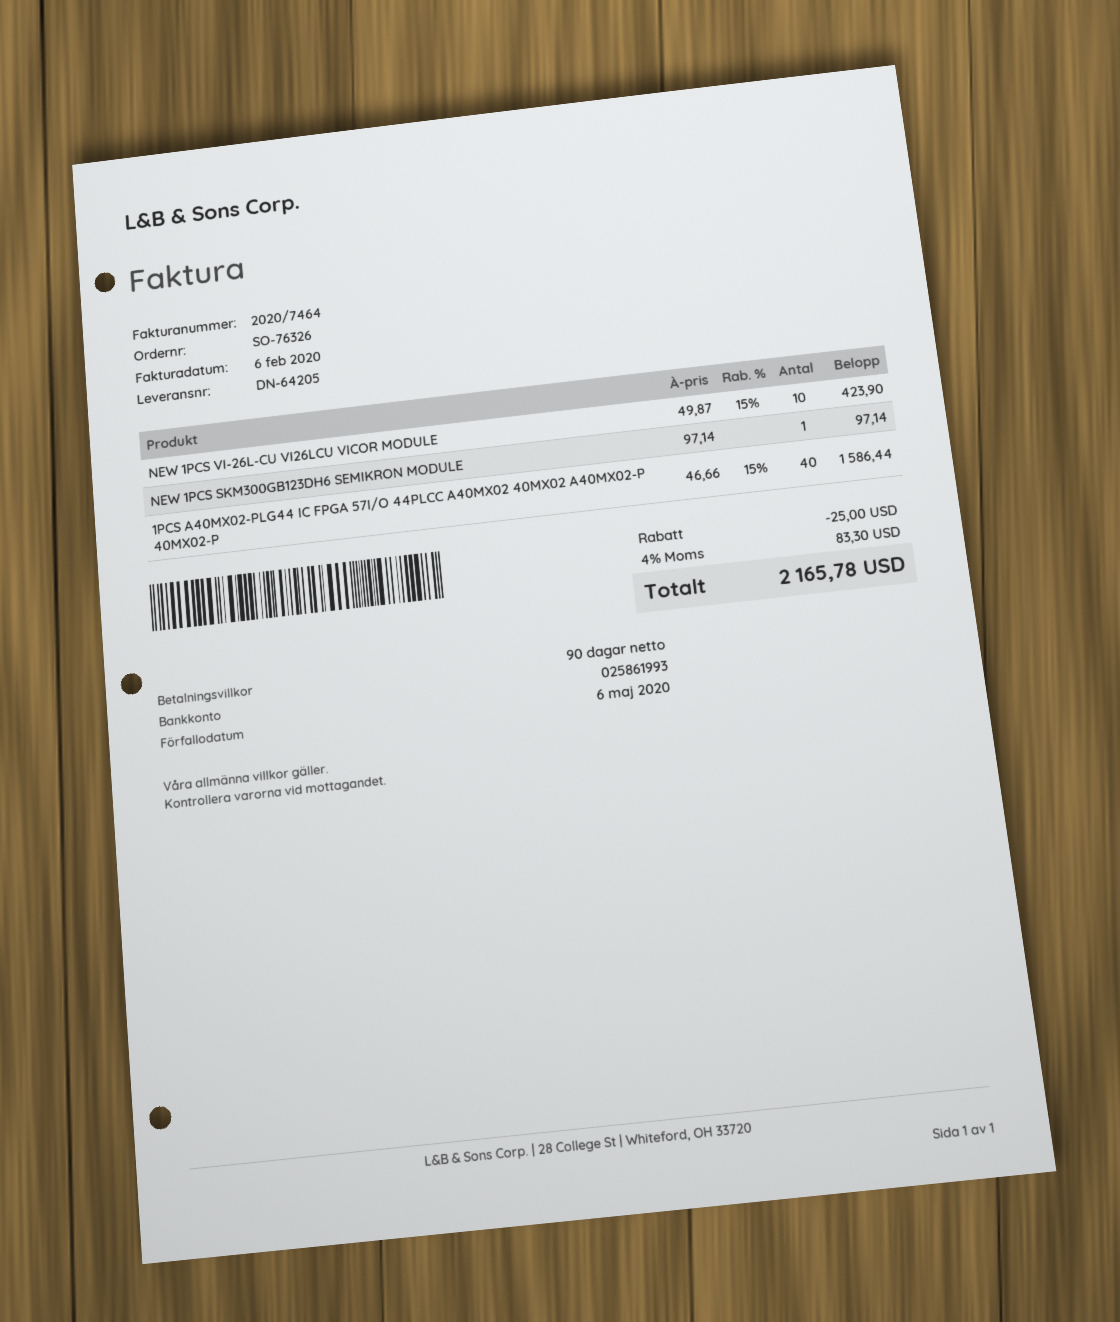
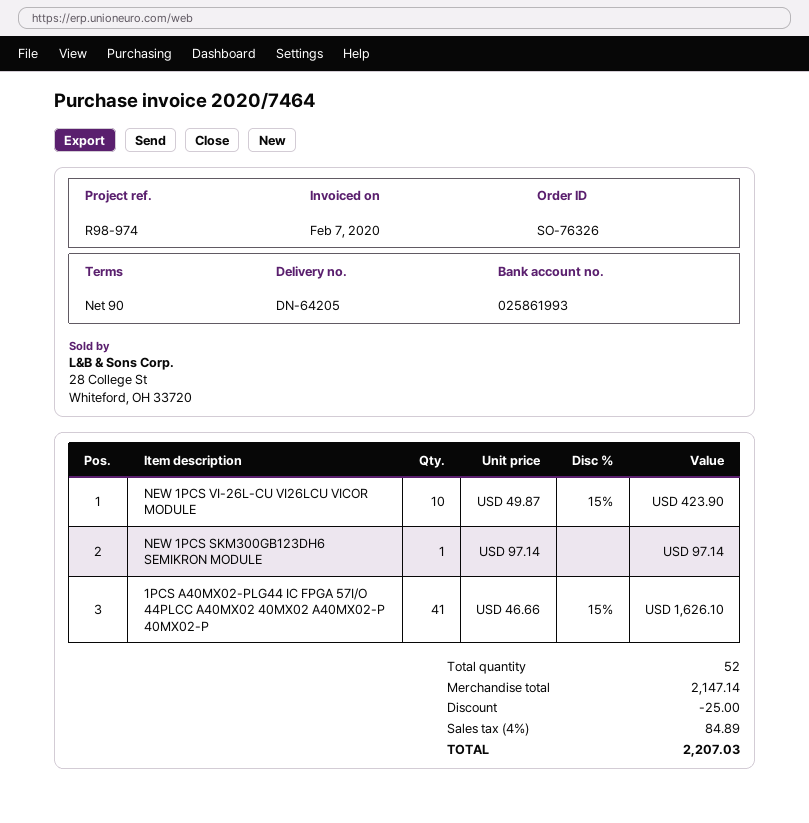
invoice date: 2020-02-06 -> 2020-02-07
1PCS A40MX02-PLG44 IC FPGA 57I/O 44PLCC A40MX02 40MX02 A40MX02-P 40MX02-P: 40 x 46.66 - 15% = 1586.44 -> 41 x 46.66 - 15% = 1626.10
tax: 4% = 83.30 -> 4% = 84.89
total: 2165.78 -> 2207.03

